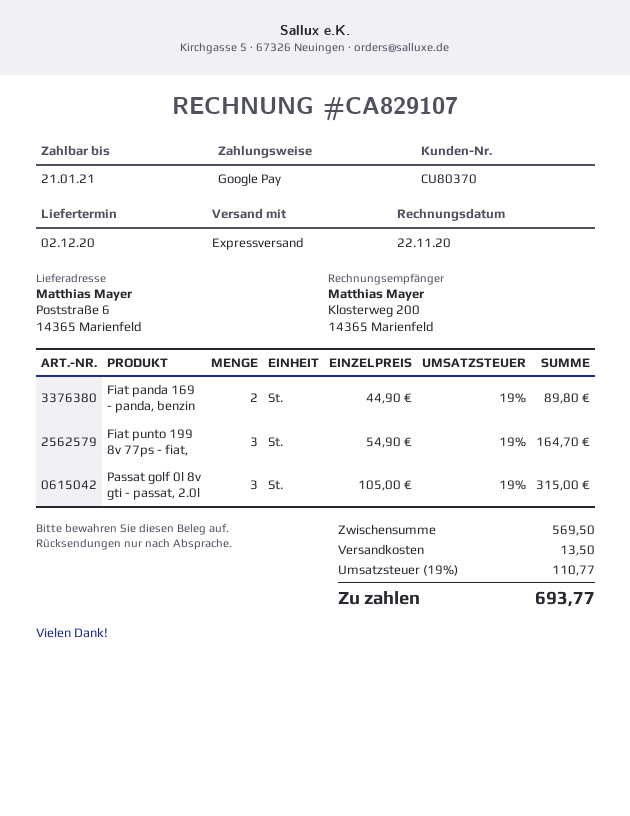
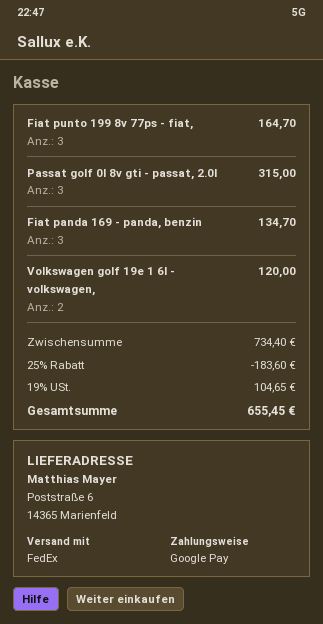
shipping method: express -> FedEx
Fiat panda 169 - panda, benzin: 2 for 89.80 -> 3 for 134.70
Volkswagen golf 19e 1 6l - volkswagen,: none -> 2 for 120.00
subtotal: 569.50 -> 734.40
discount: none -> 25% = 183.60
shipping: 13.50 -> none
tax: 19% = 110.77 -> 19% = 104.65
total: 693.77 -> 655.45

